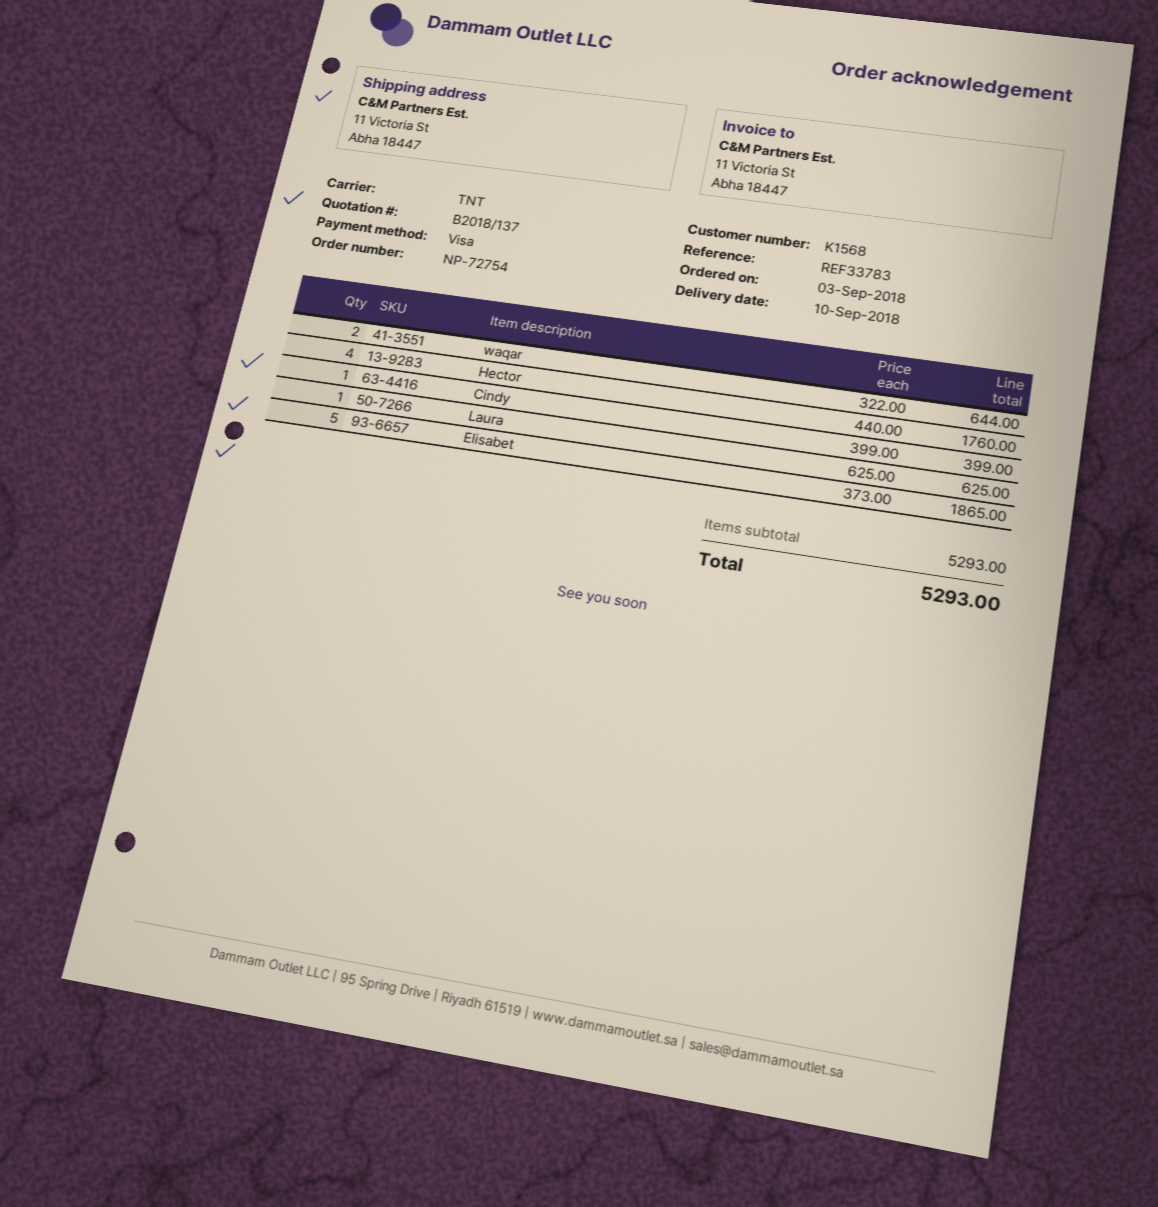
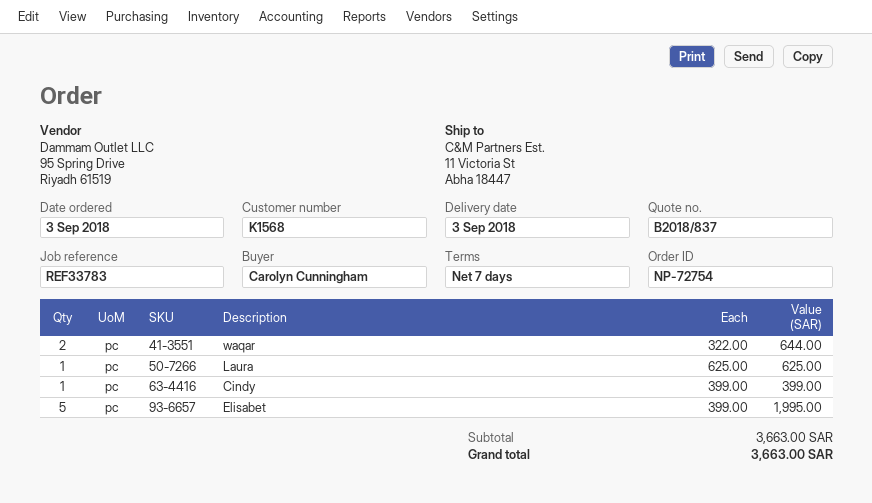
quote number: B2018/137 -> B2018/837
delivery date: 2018-09-10 -> 2018-09-03
Hector: 4 x 440.00 = 1760.00 -> none
Elisabet: 5 x 373.00 = 1865.00 -> 5 x 399.00 = 1995.00
subtotal: 5293.00 -> 3663.00
total: 5293.00 -> 3663.00

